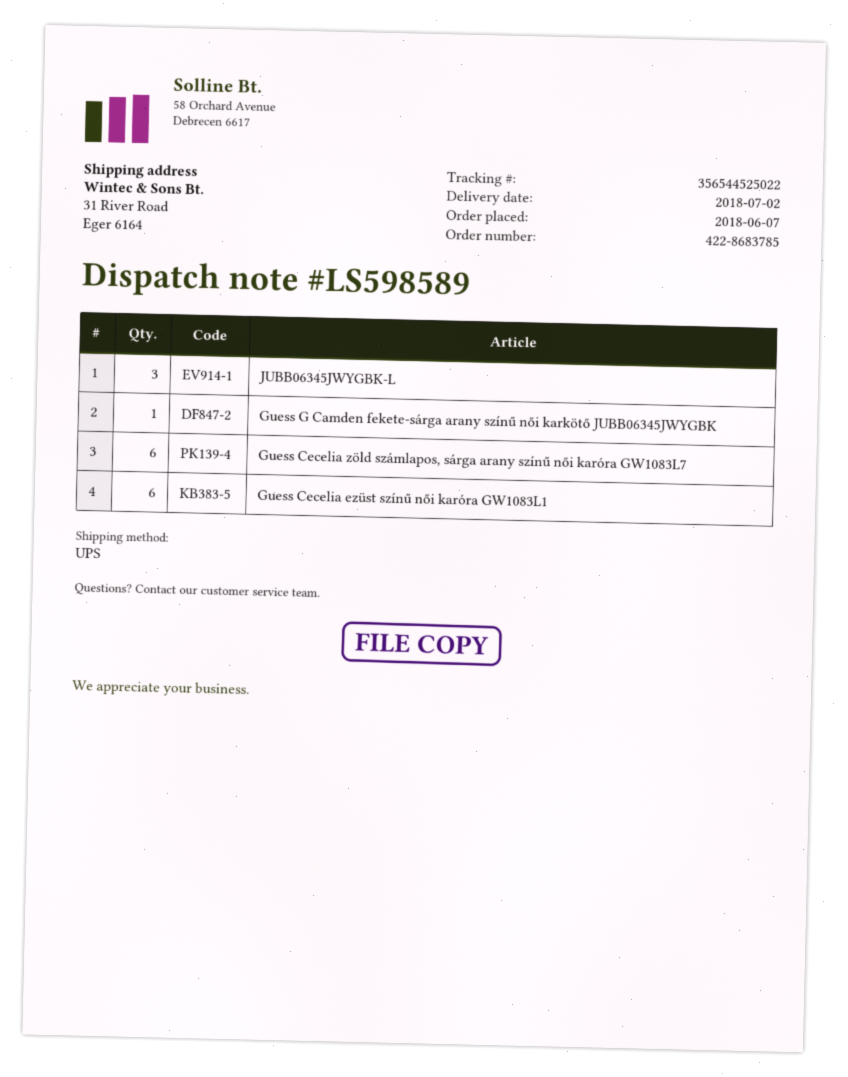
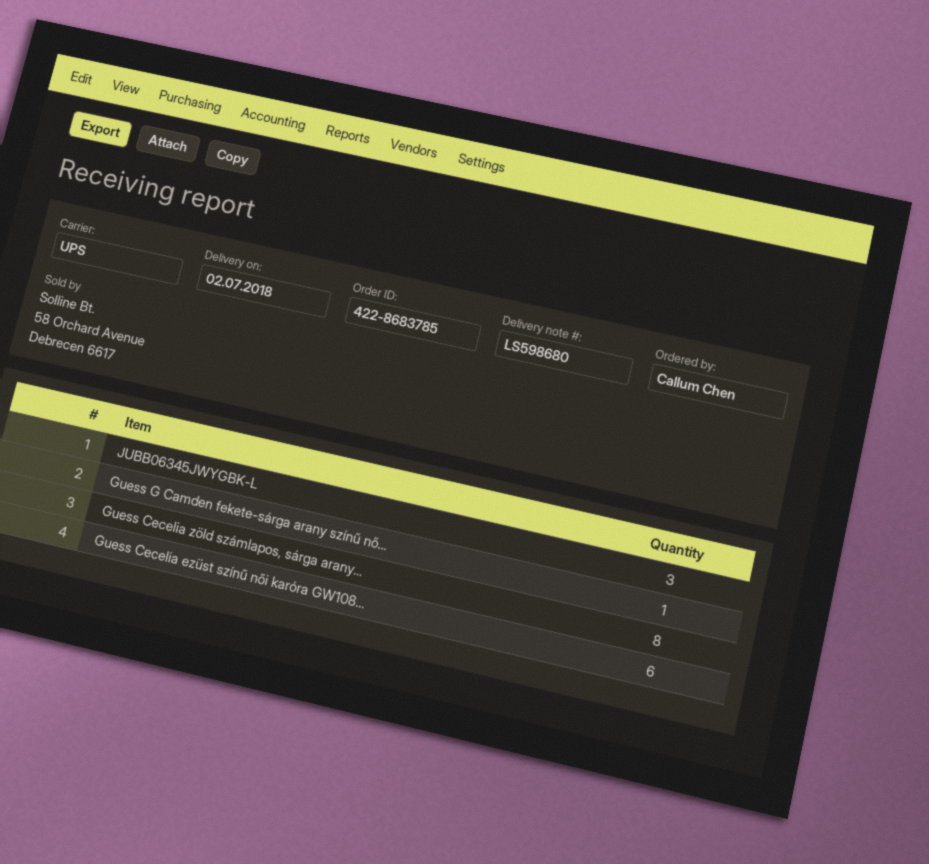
delivery note number: LS598589 -> LS598680
Guess Cecelia zöld számlapos, sárga arany színű női karóra GW1083L7: 6 -> 8

